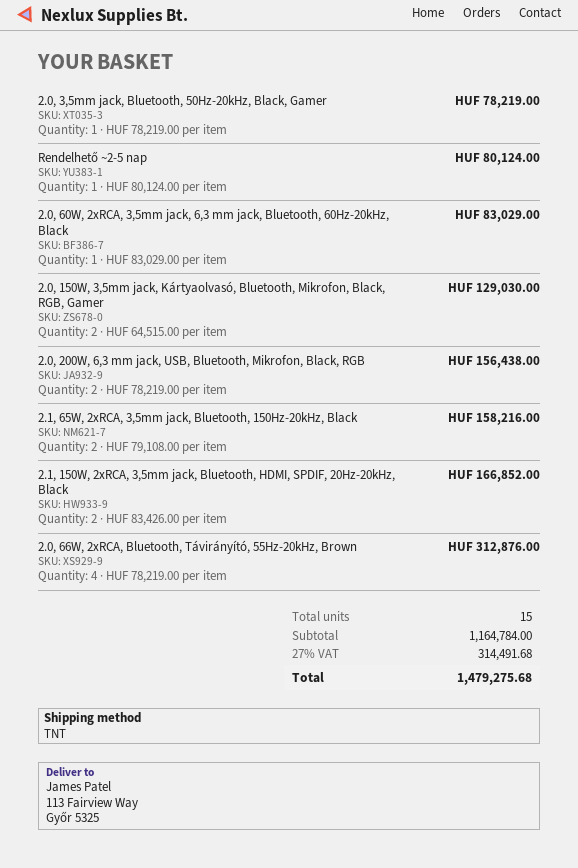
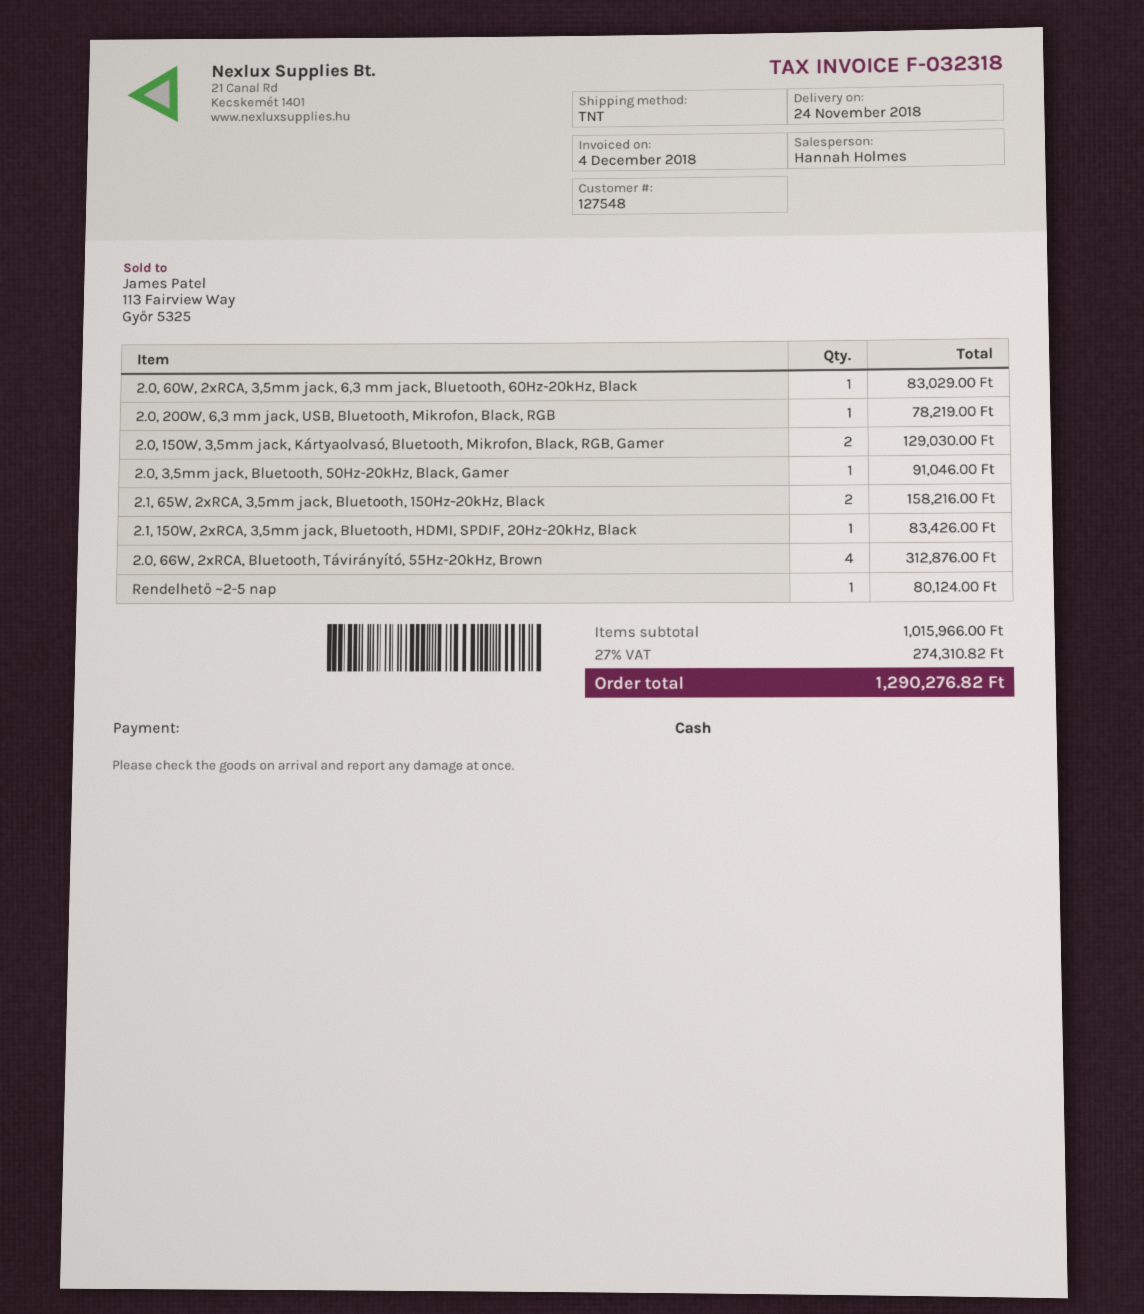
2.0, 3,5mm jack, Bluetooth, 50Hz-20kHz, Black, Gamer: 1 for 78219.00 -> 1 for 91046.00
2.0, 200W, 6,3 mm jack, USB, Bluetooth, Mikrofon, Black, RGB: 2 for 156438.00 -> 1 for 78219.00
2.1, 150W, 2xRCA, 3,5mm jack, Bluetooth, HDMI, SPDIF, 20Hz-20kHz, Black: 2 for 166852.00 -> 1 for 83426.00
subtotal: 1164784.00 -> 1015966.00
tax: 27% = 314491.68 -> 27% = 274310.82
total: 1479275.68 -> 1290276.82

